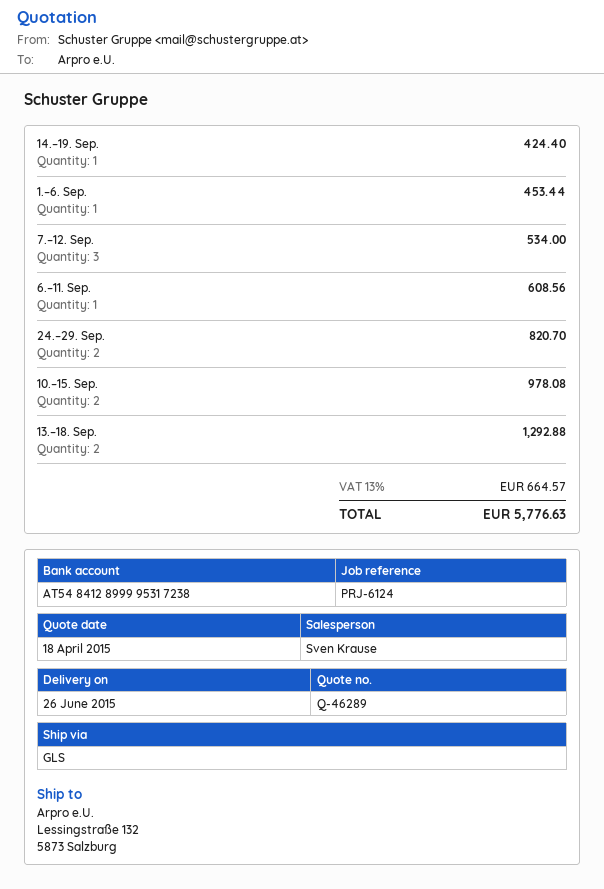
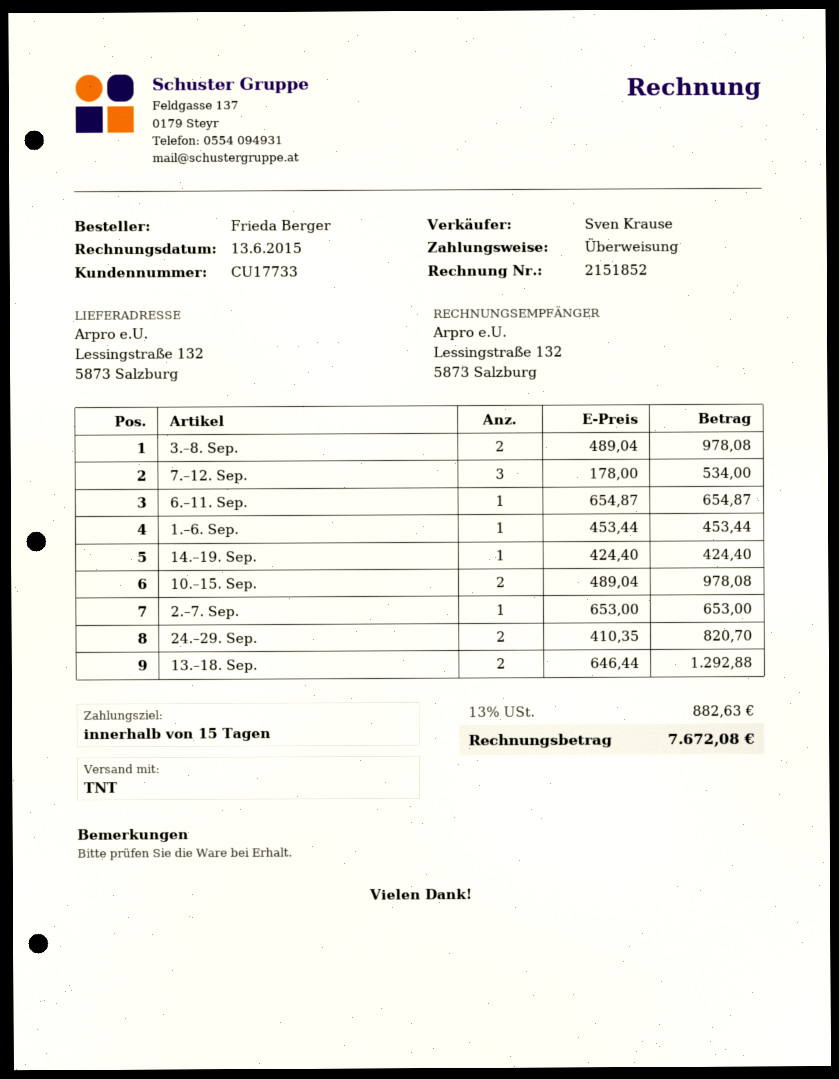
shipping method: GLS -> TNT
6.–11. Sep.: 1 for 608.56 -> 1 for 654.87
3.–8. Sep.: none -> 2 for 978.08
2.–7. Sep.: none -> 1 for 653.00
tax: 13% = 664.57 -> 13% = 882.63
total: 5776.63 -> 7672.08

